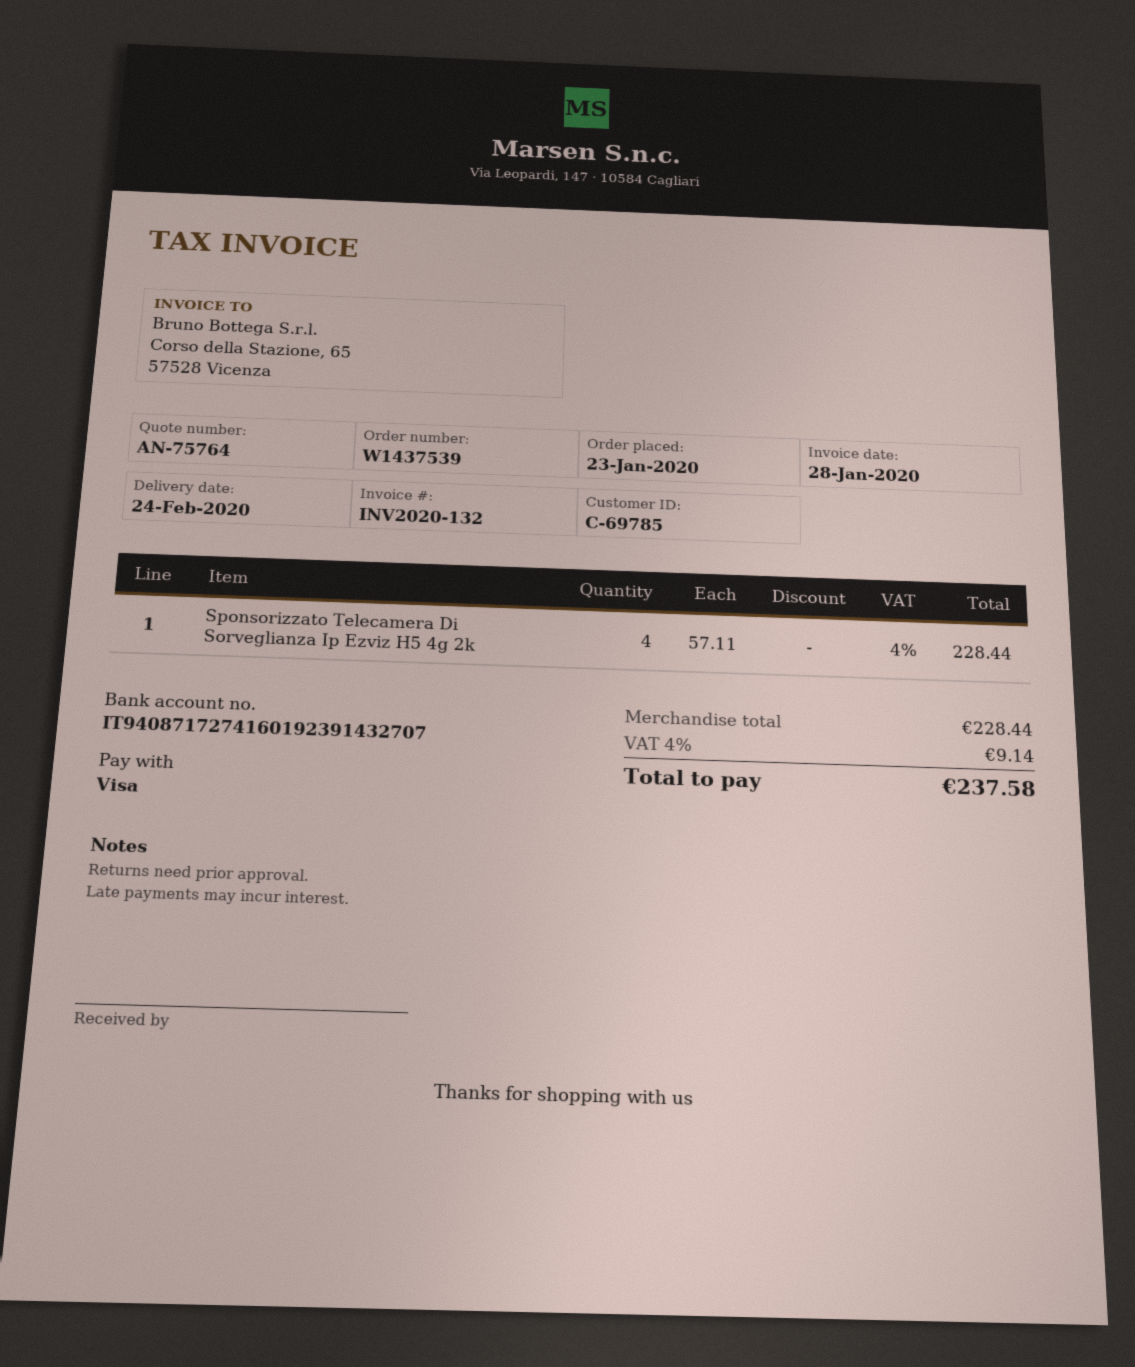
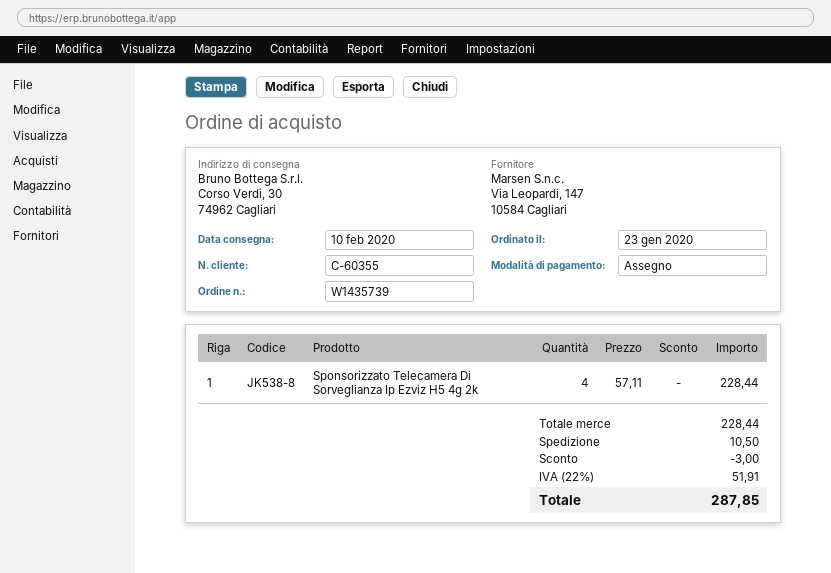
order number: W1437539 -> W1435739
delivery date: 2020-02-24 -> 2020-02-10
customer number: C-69785 -> C-60355
payment method: Visa -> cheque
discount: none -> 3.00
shipping: none -> 10.50
tax: 4% = 9.14 -> 22% = 51.91
total: 237.58 -> 287.85

